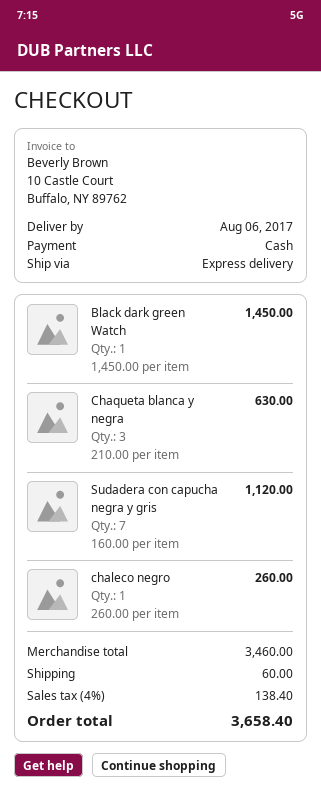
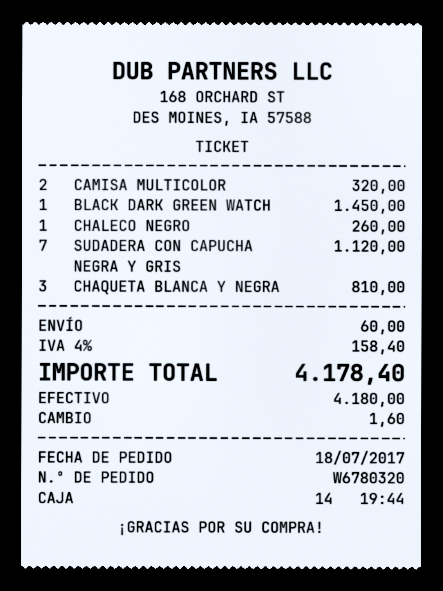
Chaqueta blanca y negra: 3 for 630.00 -> 3 for 810.00
CAMISA MULTICOLOR: none -> 2 for 320.00
tax: 4% = 138.40 -> 4% = 158.40
total: 3658.40 -> 4178.40

